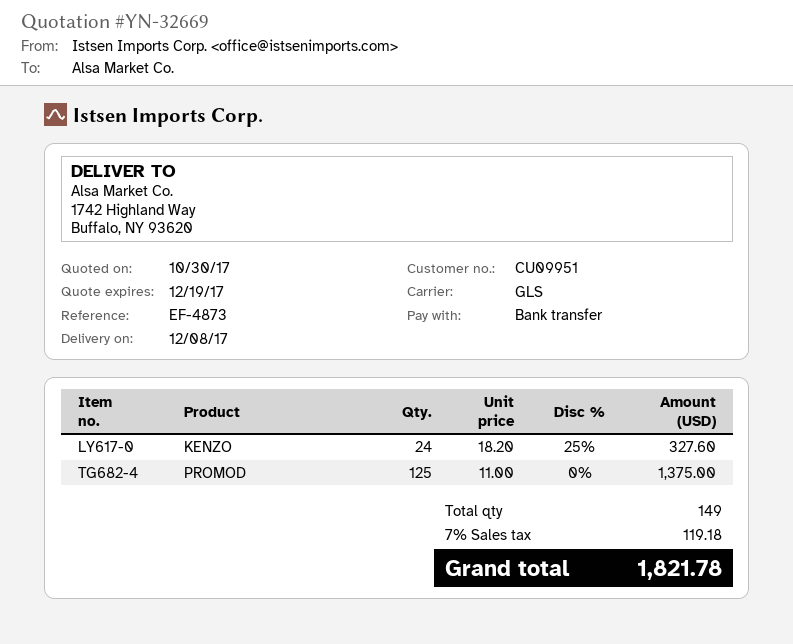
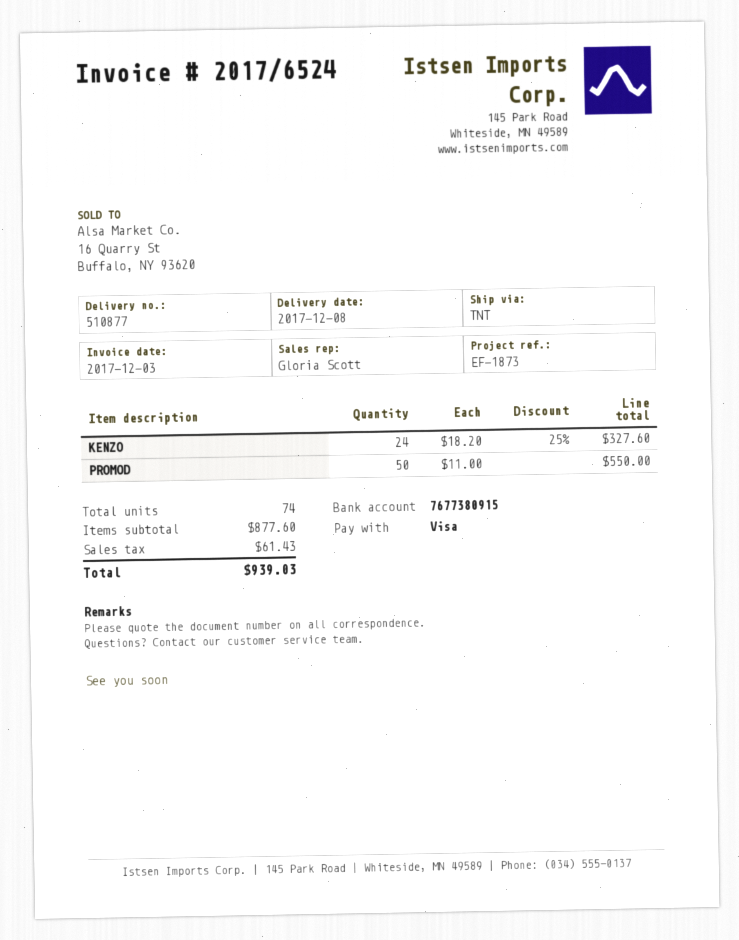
reference: EF-4873 -> EF-1873
payment method: bank transfer -> Visa
shipping method: GLS -> TNT
PROMOD: 125 x 11.00 = 1375.00 -> 50 x 11.00 = 550.00
total quantity: 149 -> 74
tax: 119.18 -> 61.43
total: 1821.78 -> 939.03

